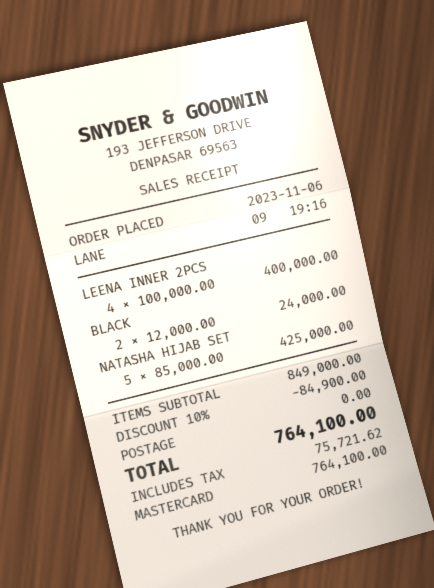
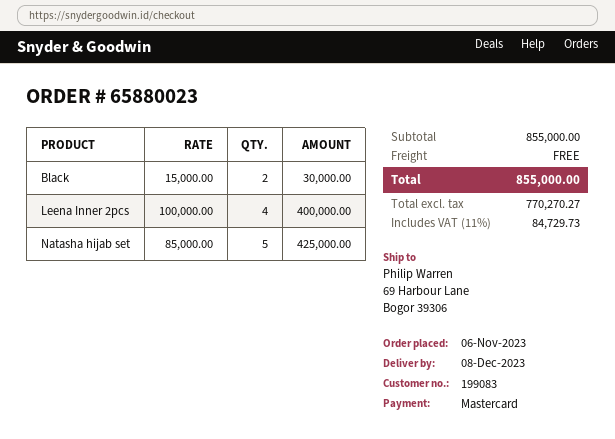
BLACK: 2 x 12000.00 = 24000.00 -> 2 x 15000.00 = 30000.00
subtotal: 849000.00 -> 855000.00
discount: 10% = 84900.00 -> none
tax: 75721.62 -> 84729.73
total: 764100.00 -> 855000.00

